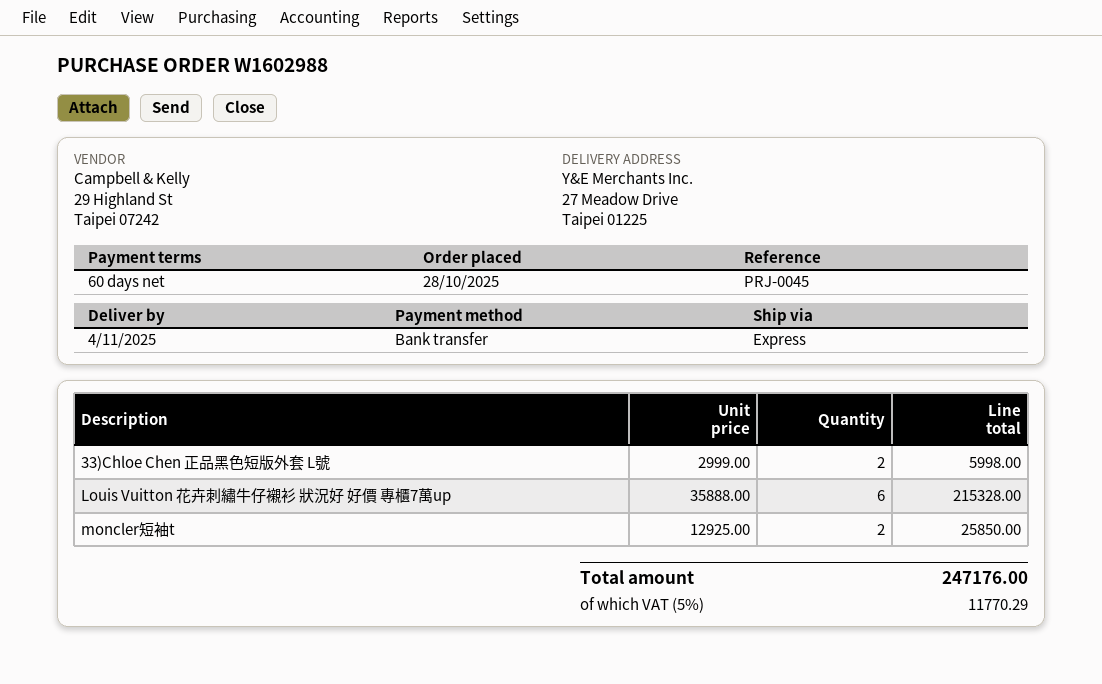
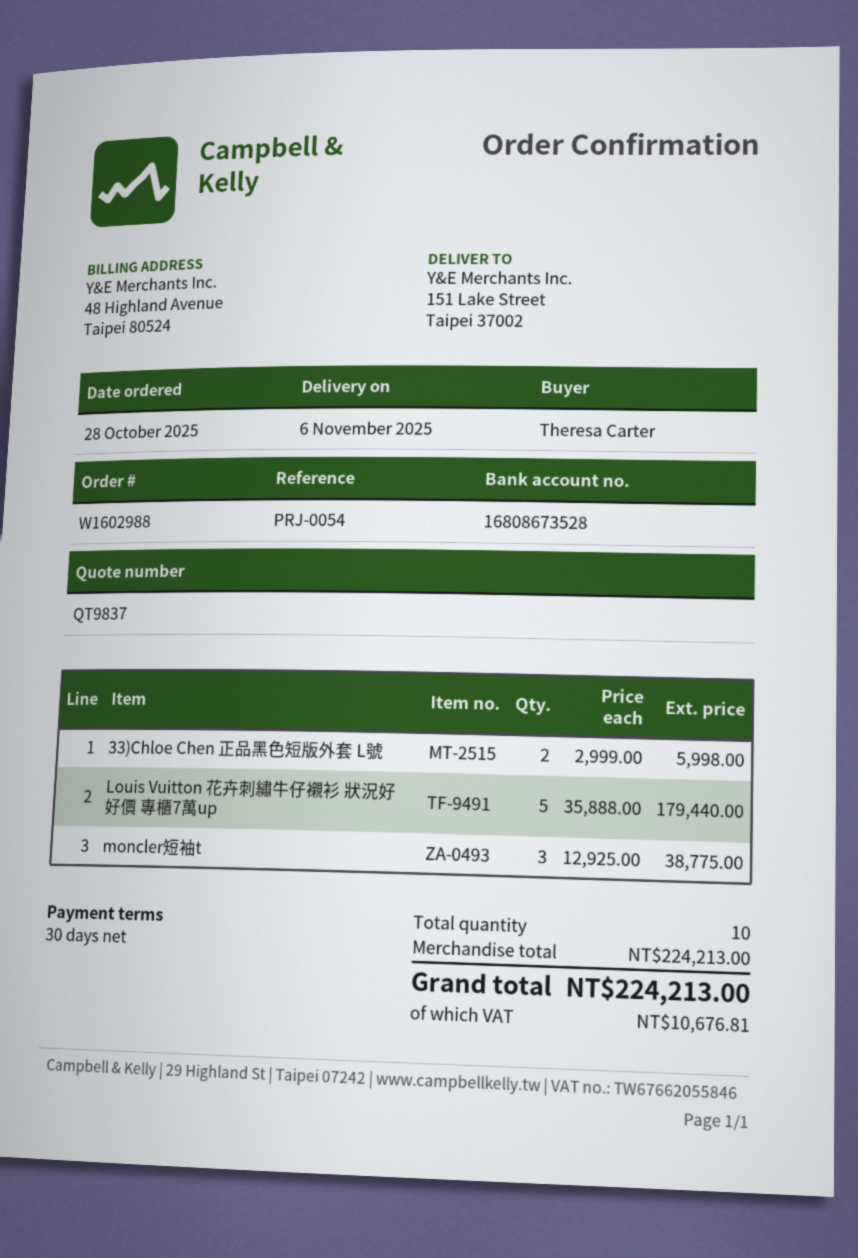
delivery date: 2025-11-04 -> 2025-11-06
payment terms: 60 days -> 30 days
reference: PRJ-0045 -> PRJ-0054
ship to: 27 Meadow Drive, Taipei 01225 -> 151 Lake Street, Taipei 37002
Louis Vuitton 花卉刺繡牛仔襯衫 狀況好 好價 專櫃7萬up: 6 x 35888.00 = 215328.00 -> 5 x 35888.00 = 179440.00
moncler短袖t: 2 x 12925.00 = 25850.00 -> 3 x 12925.00 = 38775.00
tax: 11770.29 -> 10676.81
total: 247176.00 -> 224213.00

